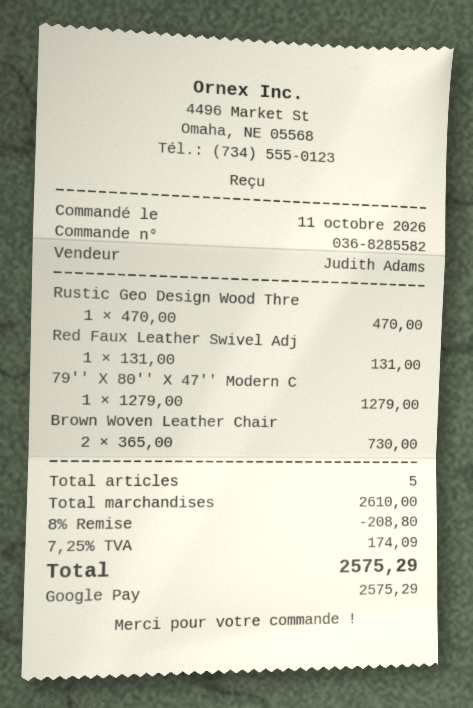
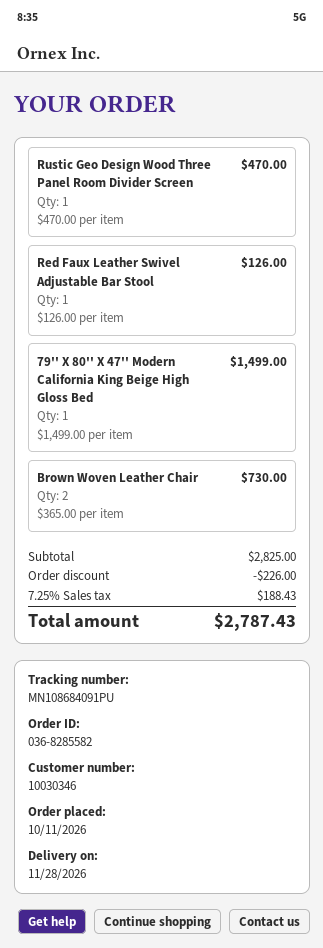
Red Faux Leather Swivel Adj: 1 x 131.00 = 131.00 -> 1 x 126.00 = 126.00
79'' X 80'' X 47'' Modern C: 1 x 1279.00 = 1279.00 -> 1 x 1499.00 = 1499.00
subtotal: 2610.00 -> 2825.00
discount: 208.80 -> 226.00
tax: 7.25% = 174.09 -> 7.25% = 188.43
total: 2575.29 -> 2787.43

